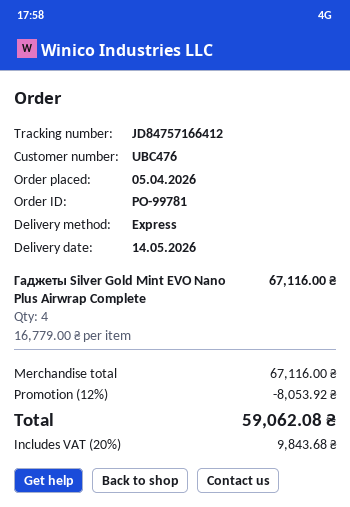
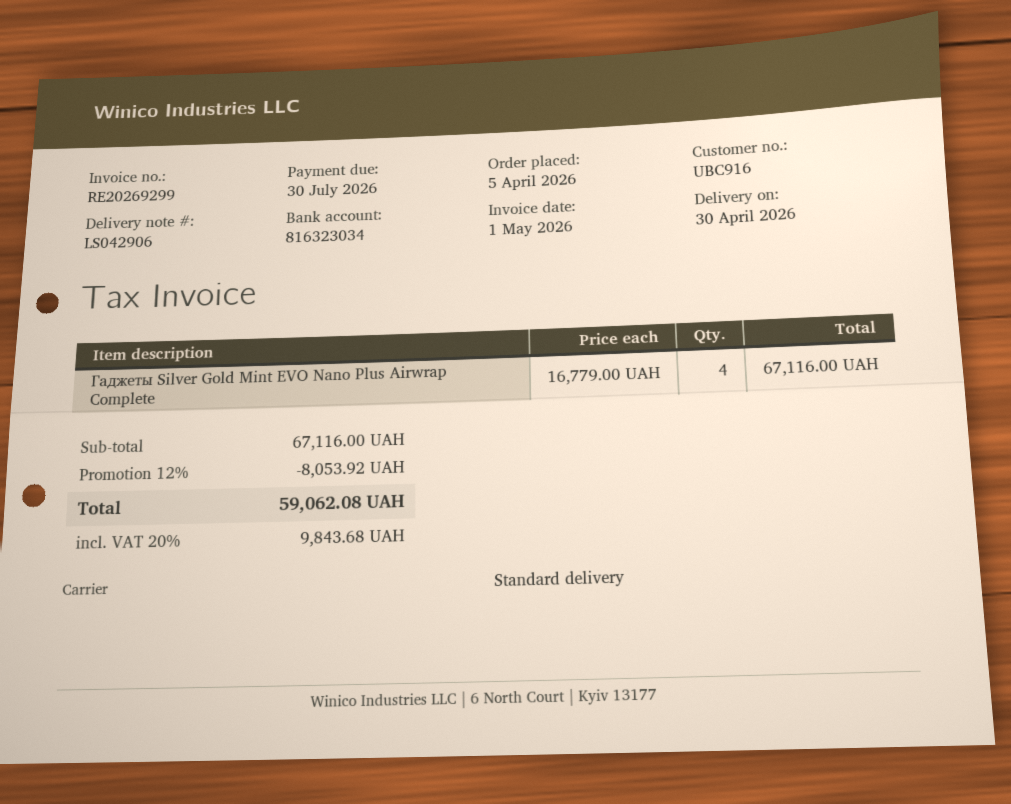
delivery date: 2026-05-14 -> 2026-04-30
customer number: UBC476 -> UBC916
shipping method: express -> standard

